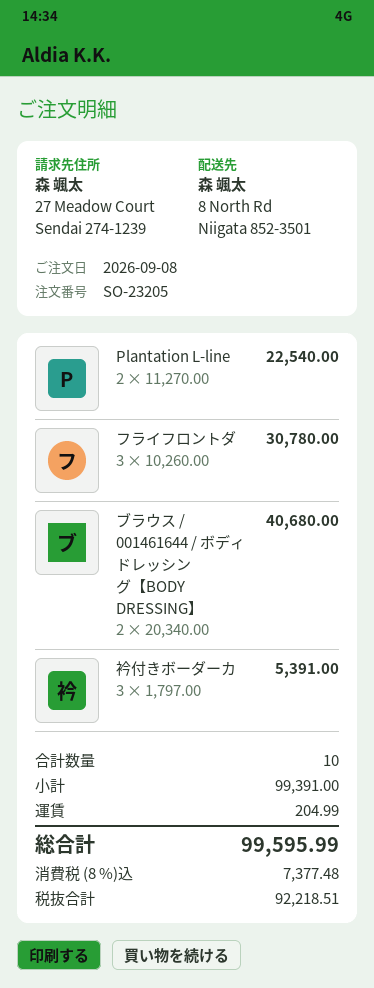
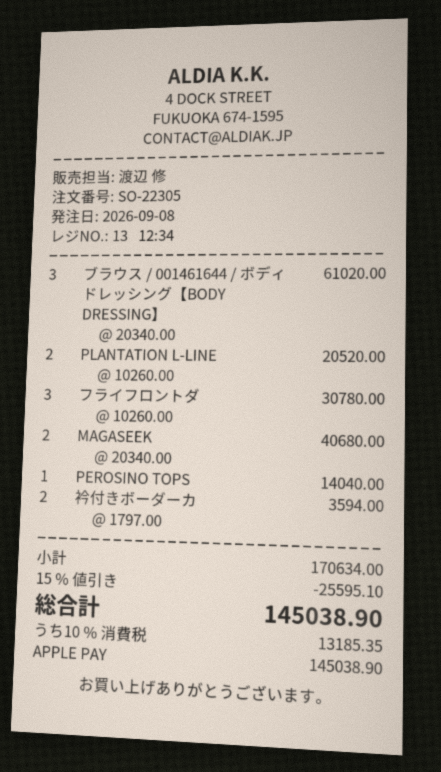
order number: SO-23205 -> SO-22305
Plantation L-line: 2 x 11270.00 = 22540.00 -> 2 x 10260.00 = 20520.00
ブラウス / 001461644 / ボディドレッシング【BODY DRESSING】: 2 x 20340.00 = 40680.00 -> 3 x 20340.00 = 61020.00
衿付きボーダーカ: 3 x 1797.00 = 5391.00 -> 2 x 1797.00 = 3594.00
MAGASEEK: none -> 2 x 20340.00 = 40680.00
PEROSINO TOPS: none -> 1 x 14040.00 = 14040.00
subtotal: 99391.00 -> 170634.00
discount: none -> 15% = 25595.10
shipping: 204.99 -> none
tax: 8% = 7377.48 -> 10% = 13185.35
total: 99595.99 -> 145038.90

